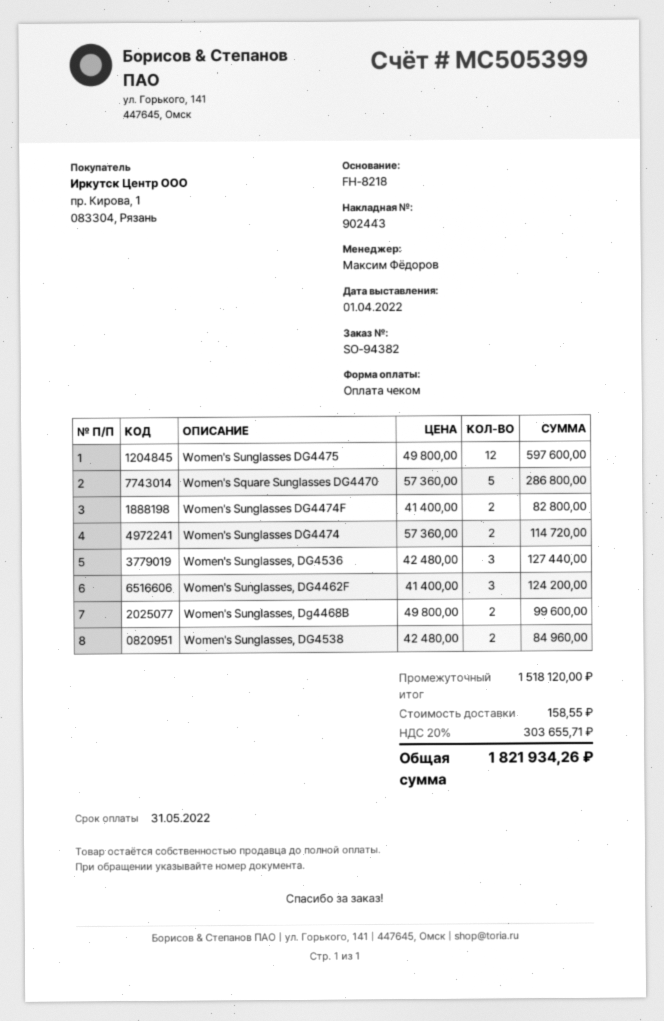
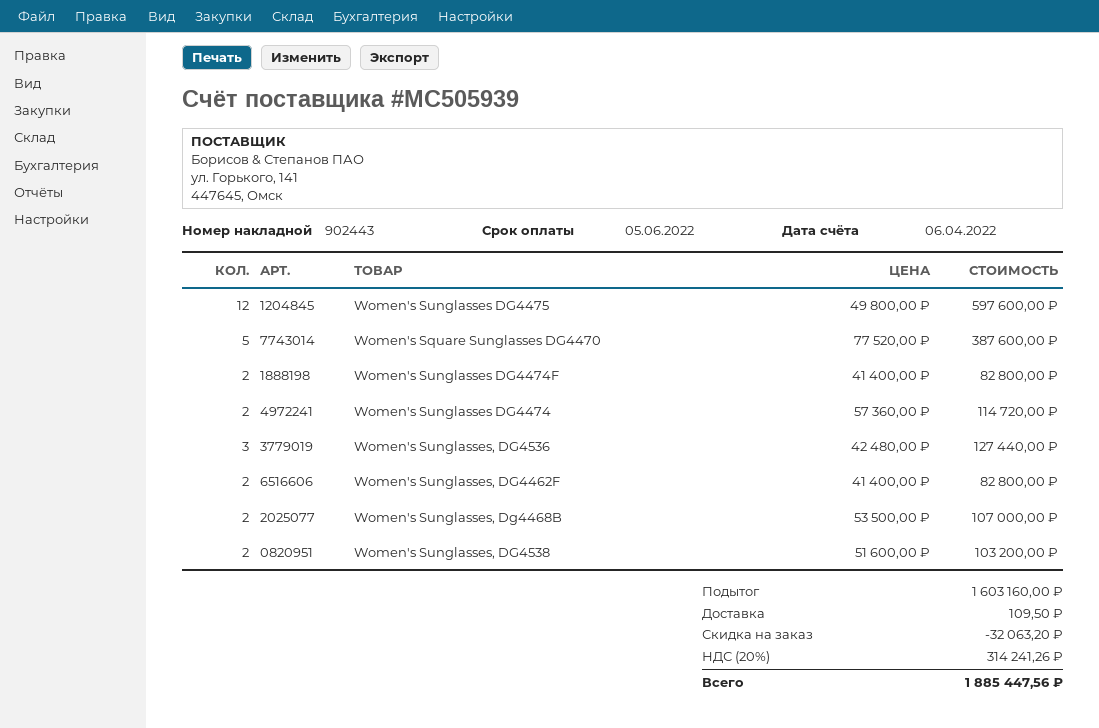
invoice number: MC505399 -> MC505939
invoice date: 2022-04-01 -> 2022-04-06
due date: 2022-05-31 -> 2022-06-05
Women's Square Sunglasses DG4470: 5 x 57360.00 = 286800.00 -> 5 x 77520.00 = 387600.00
Women's Sunglasses, DG4462F: 3 x 41400.00 = 124200.00 -> 2 x 41400.00 = 82800.00
Women's Sunglasses, Dg4468B: 2 x 49800.00 = 99600.00 -> 2 x 53500.00 = 107000.00
Women's Sunglasses, DG4538: 2 x 42480.00 = 84960.00 -> 2 x 51600.00 = 103200.00
subtotal: 1518120.00 -> 1603160.00
discount: none -> 32063.20
shipping: 158.55 -> 109.50
tax: 20% = 303655.71 -> 20% = 314241.26
total: 1821934.26 -> 1885447.56

